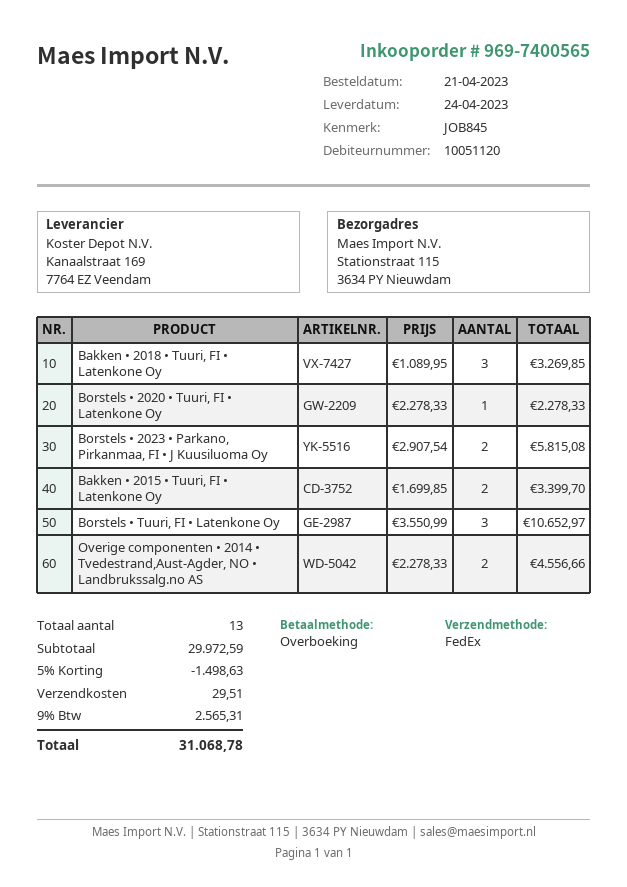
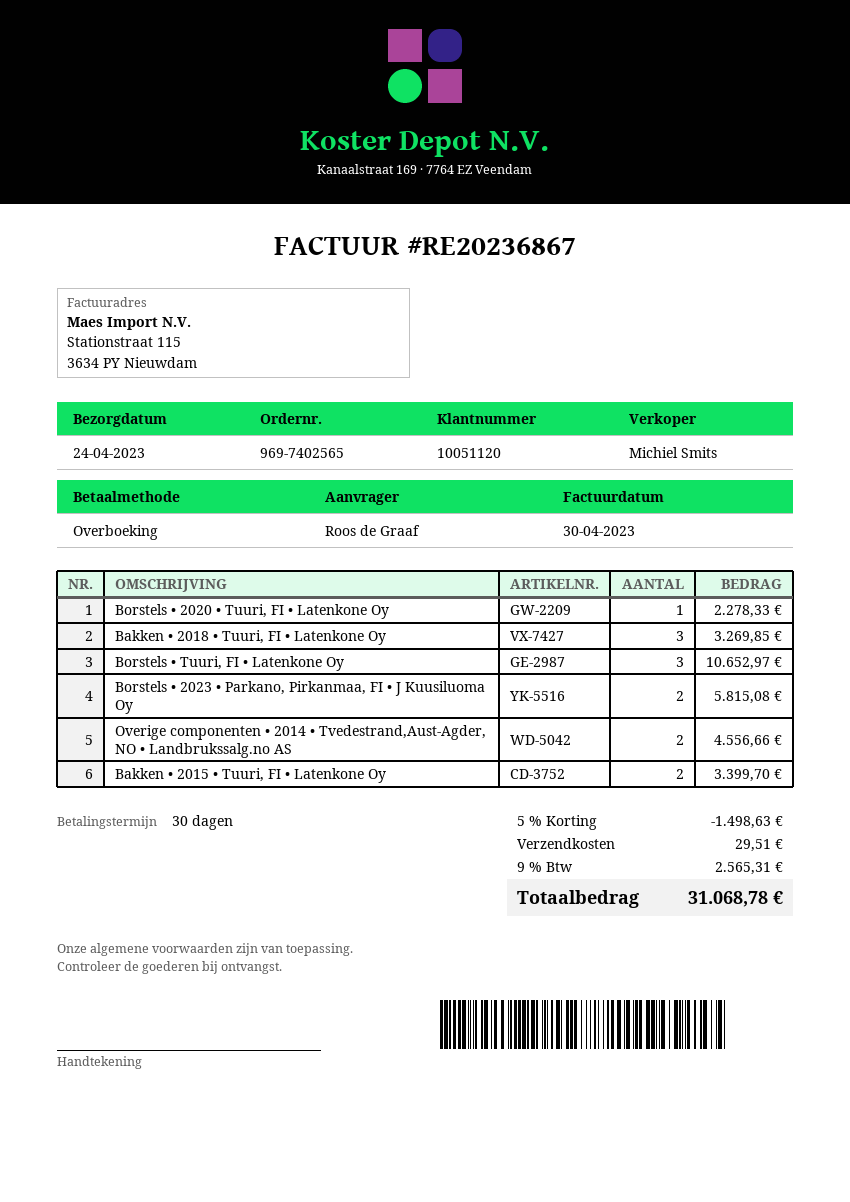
order number: 969-7400565 -> 969-7402565

